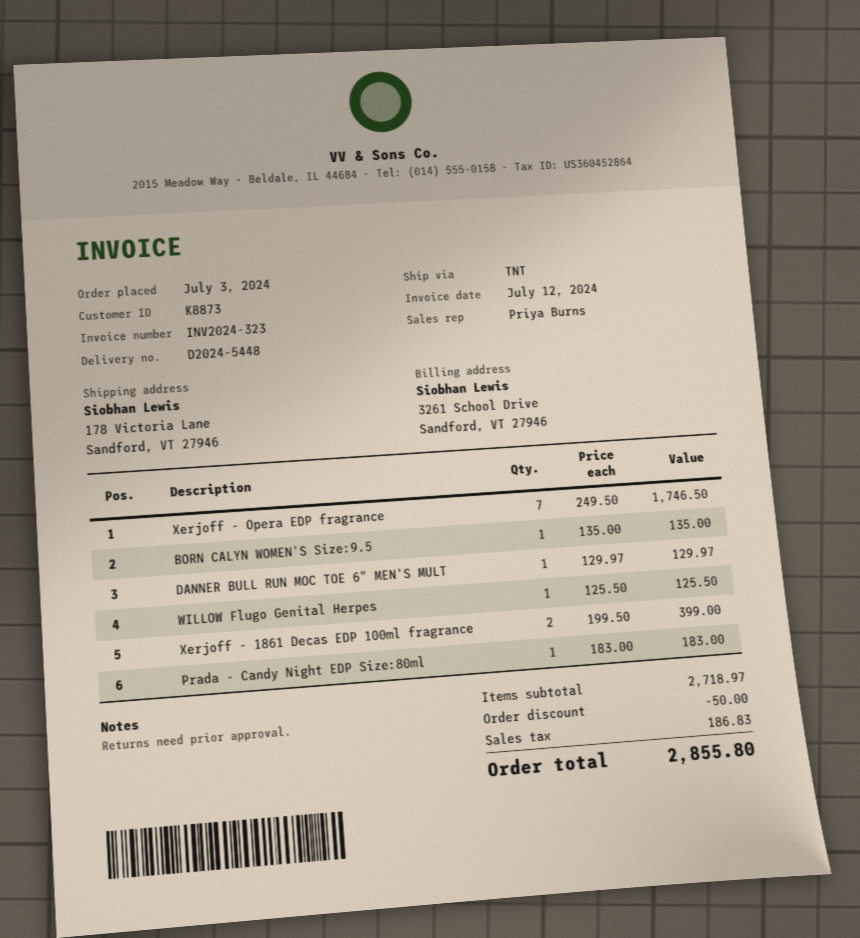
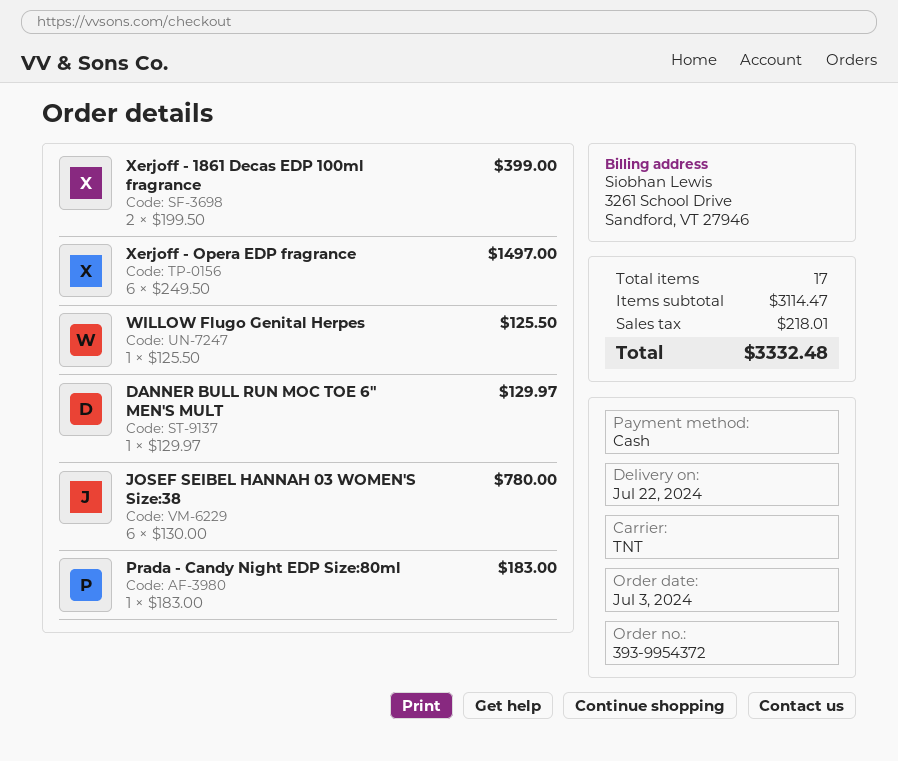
Xerjoff - Opera EDP fragrance: 7 x 249.50 = 1746.50 -> 6 x 249.50 = 1497.00
BORN CALYN WOMEN'S Size:9.5: 1 x 135.00 = 135.00 -> none
JOSEF SEIBEL HANNAH 03 WOMEN'S Size:38: none -> 6 x 130.00 = 780.00
subtotal: 2718.97 -> 3114.47
discount: 50.00 -> none
tax: 186.83 -> 218.01
total: 2855.80 -> 3332.48

